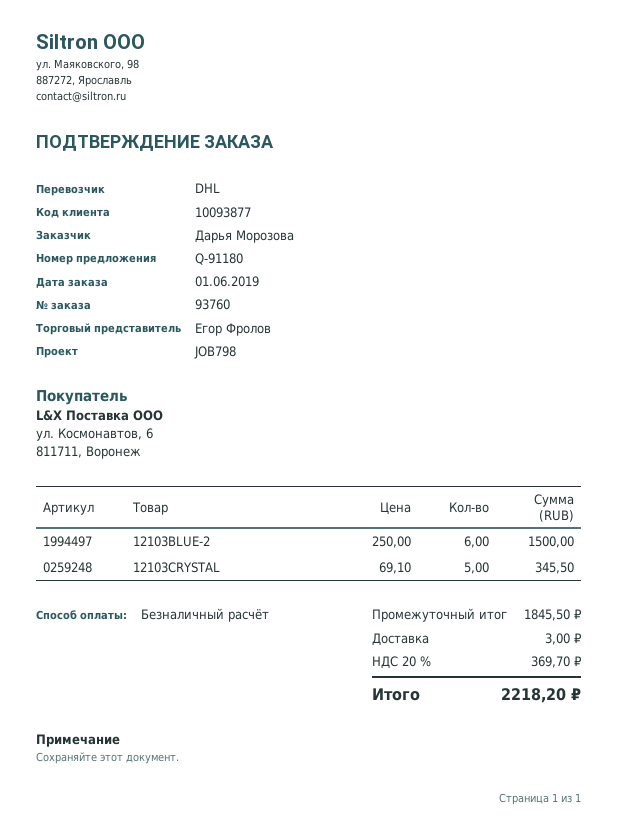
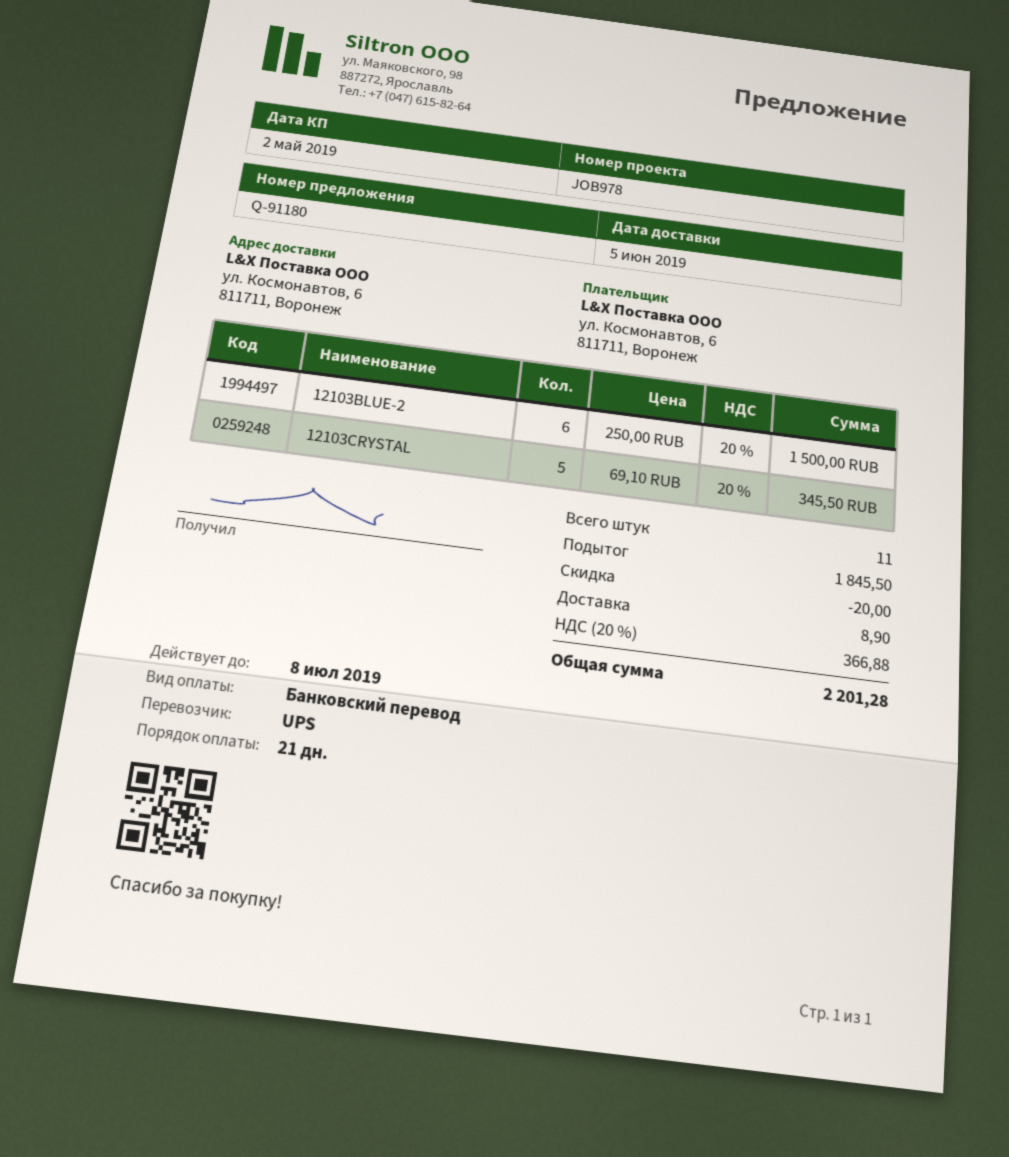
reference: JOB798 -> JOB978
shipping method: DHL -> UPS
discount: none -> 20.00
shipping: 3.00 -> 8.90
tax: 20% = 369.70 -> 20% = 366.88
total: 2218.20 -> 2201.28

